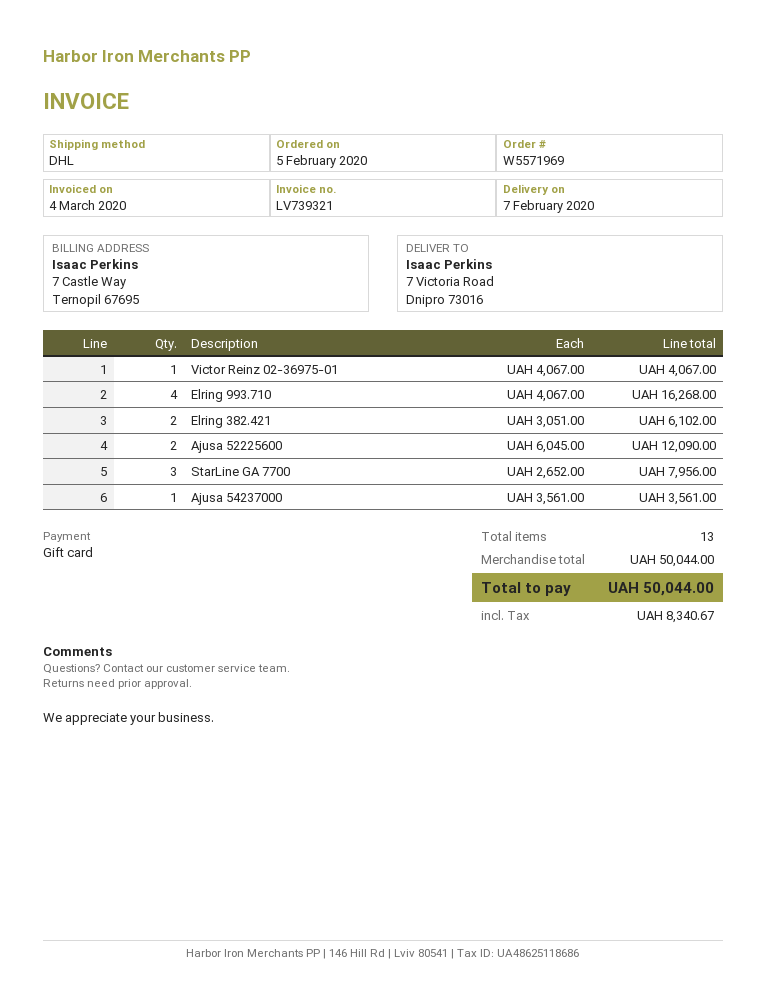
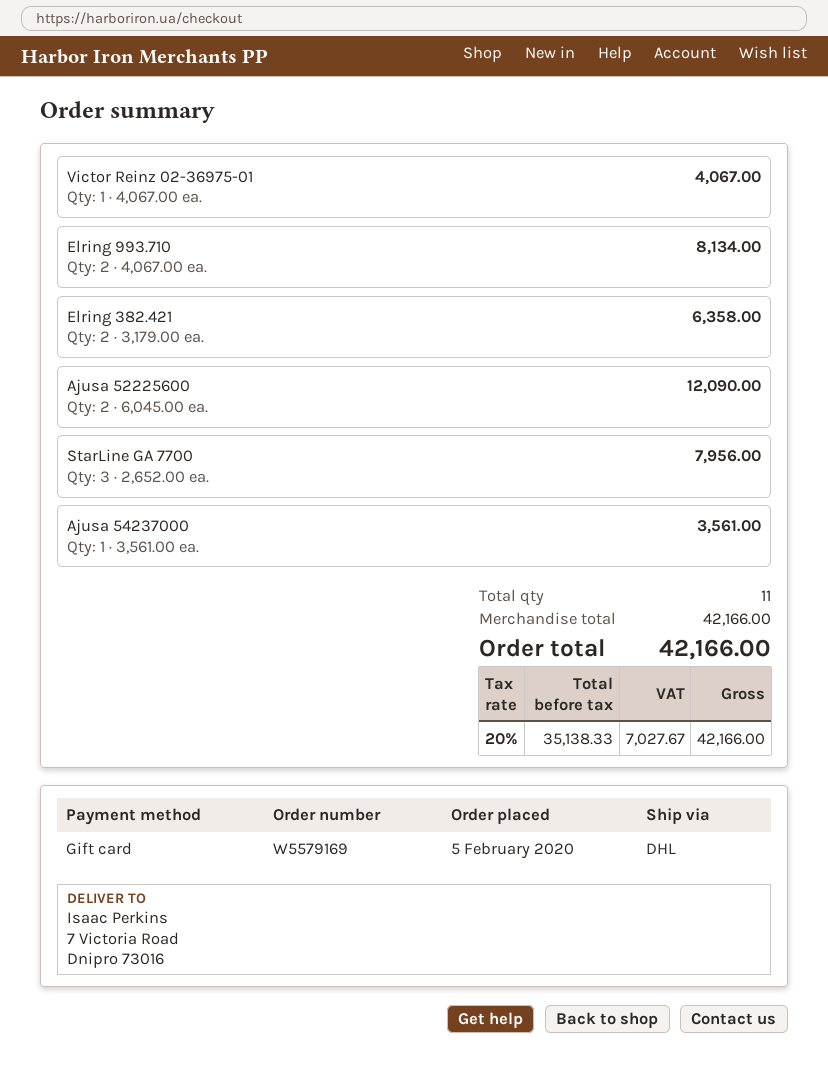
order number: W5571969 -> W5579169
Elring 993.710: 4 x 4067.00 = 16268.00 -> 2 x 4067.00 = 8134.00
Elring 382.421: 2 x 3051.00 = 6102.00 -> 2 x 3179.00 = 6358.00
total quantity: 13 -> 11
subtotal: 50044.00 -> 42166.00
tax: 8340.67 -> 7027.67
total: 50044.00 -> 42166.00

